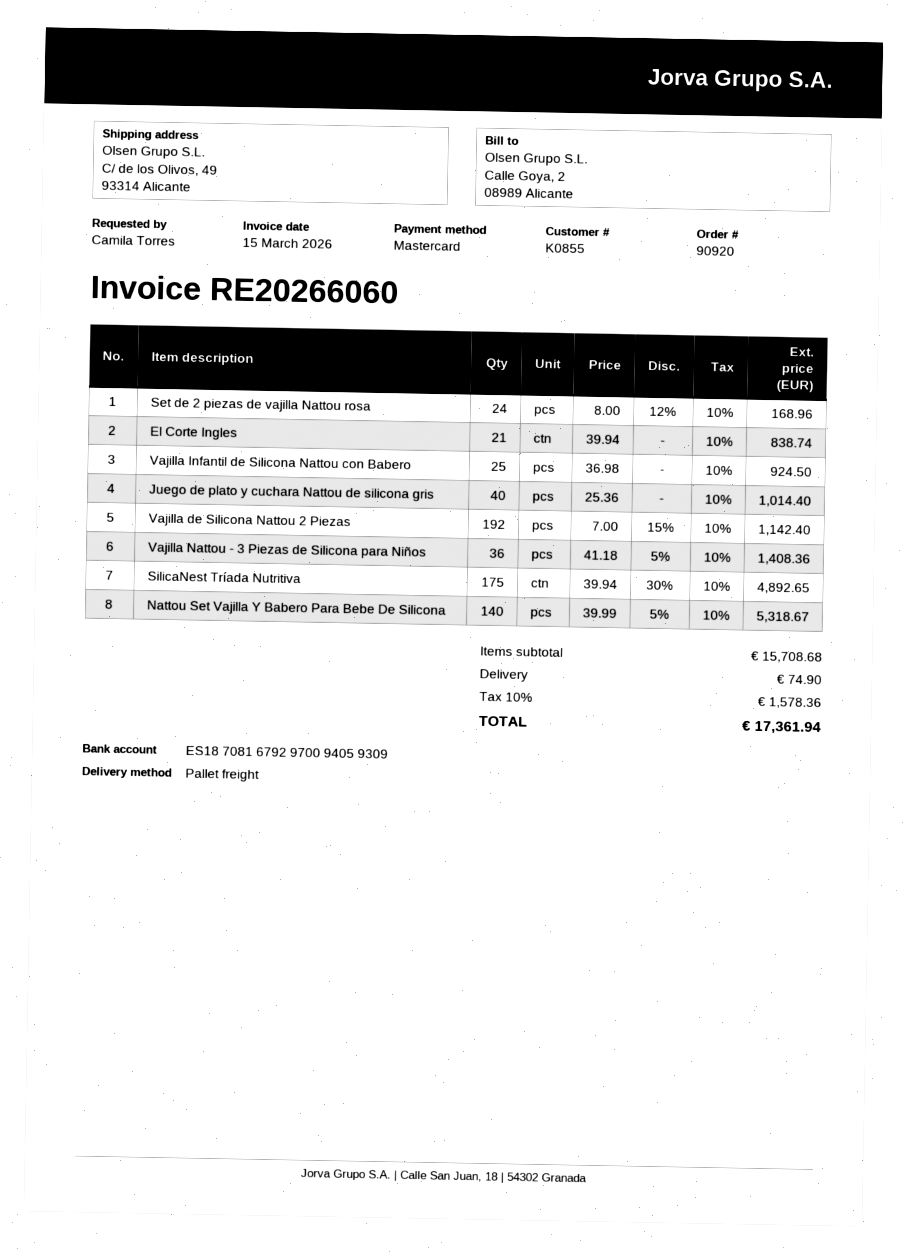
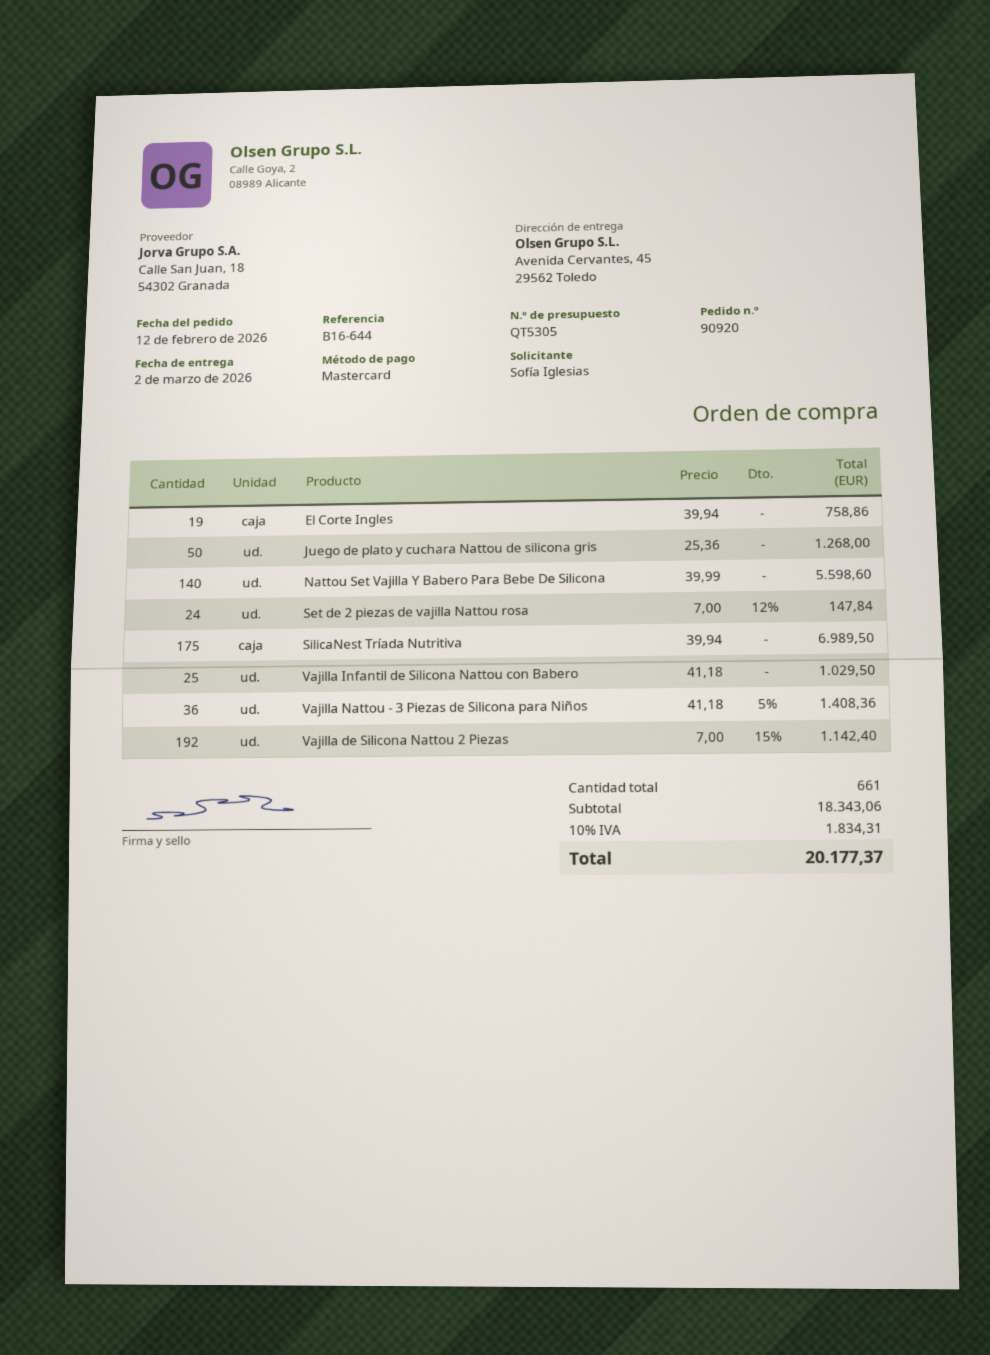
ordered by: Camila Torres -> Sofía Iglesias
ship to: C/ de los Olivos, 49, 93314 Alicante -> Avenida Cervantes, 45, 29562 Toledo
Set de 2 piezas de vajilla Nattou rosa: 24 x 8.00 - 12% = 168.96 -> 24 x 7.00 - 12% = 147.84
El Corte Ingles: 21 x 39.94 = 838.74 -> 19 x 39.94 = 758.86
Vajilla Infantil de Silicona Nattou con Babero: 25 x 36.98 = 924.50 -> 25 x 41.18 = 1029.50
Juego de plato y cuchara Nattou de silicona gris: 40 x 25.36 = 1014.40 -> 50 x 25.36 = 1268.00
SilicaNest Tríada Nutritiva: 175 x 39.94 - 30% = 4892.65 -> 175 x 39.94 = 6989.50
Nattou Set Vajilla Y Babero Para Bebe De Silicona: 140 x 39.99 - 5% = 5318.67 -> 140 x 39.99 = 5598.60
subtotal: 15708.68 -> 18343.06
shipping: 74.90 -> none
tax: 10% = 1578.36 -> 10% = 1834.31
total: 17361.94 -> 20177.37

